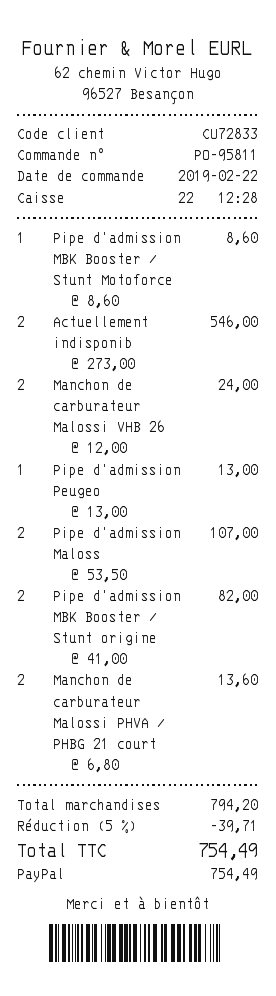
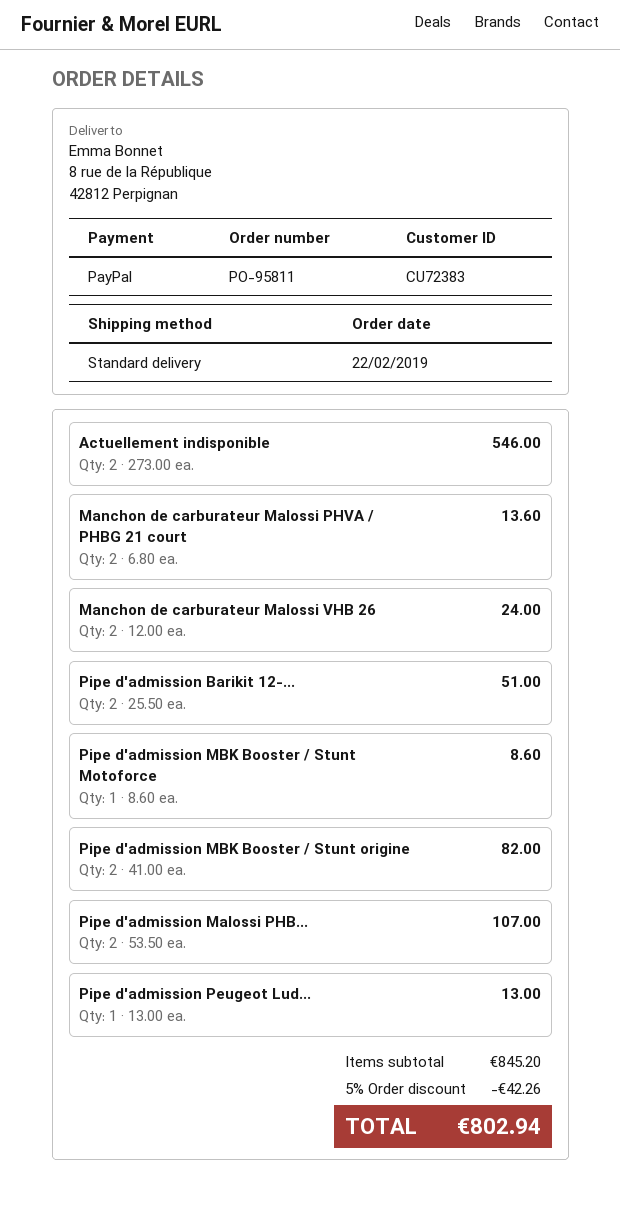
customer number: CU72833 -> CU72383
Pipe d'admission Barikit 12-...: none -> 2 x 25.50 = 51.00
subtotal: 794.20 -> 845.20
discount: 5% = 39.71 -> 5% = 42.26
total: 754.49 -> 802.94

